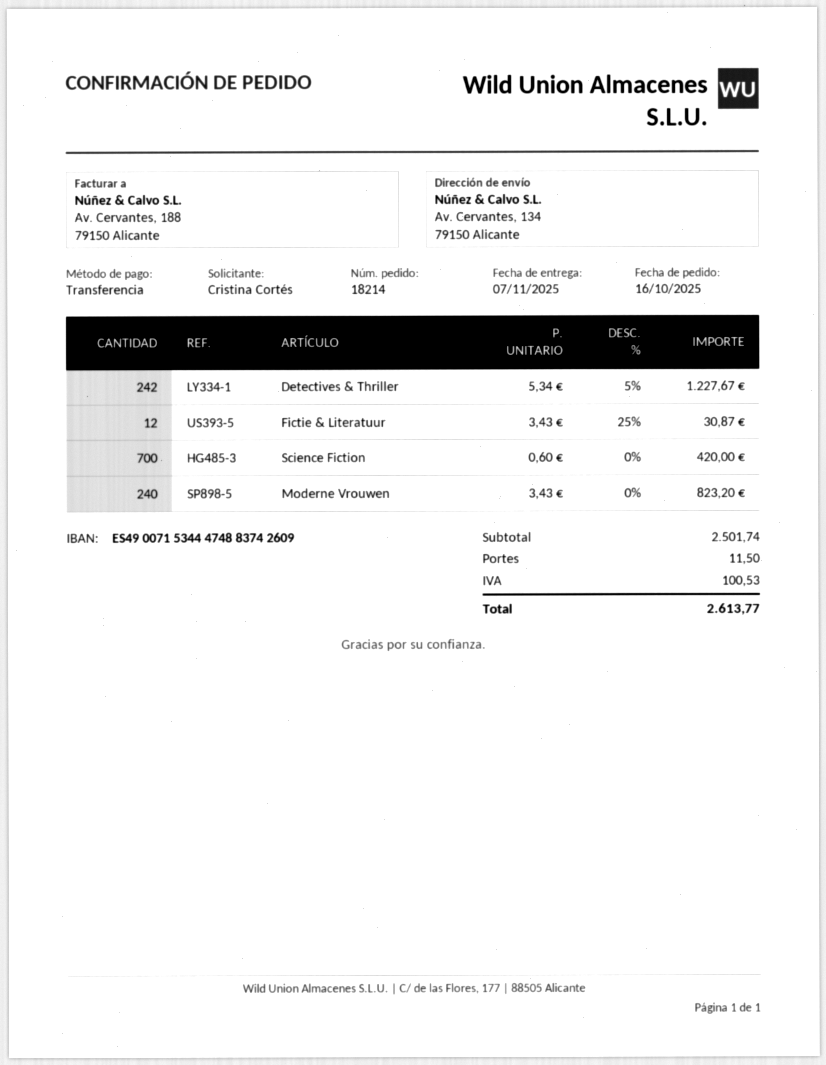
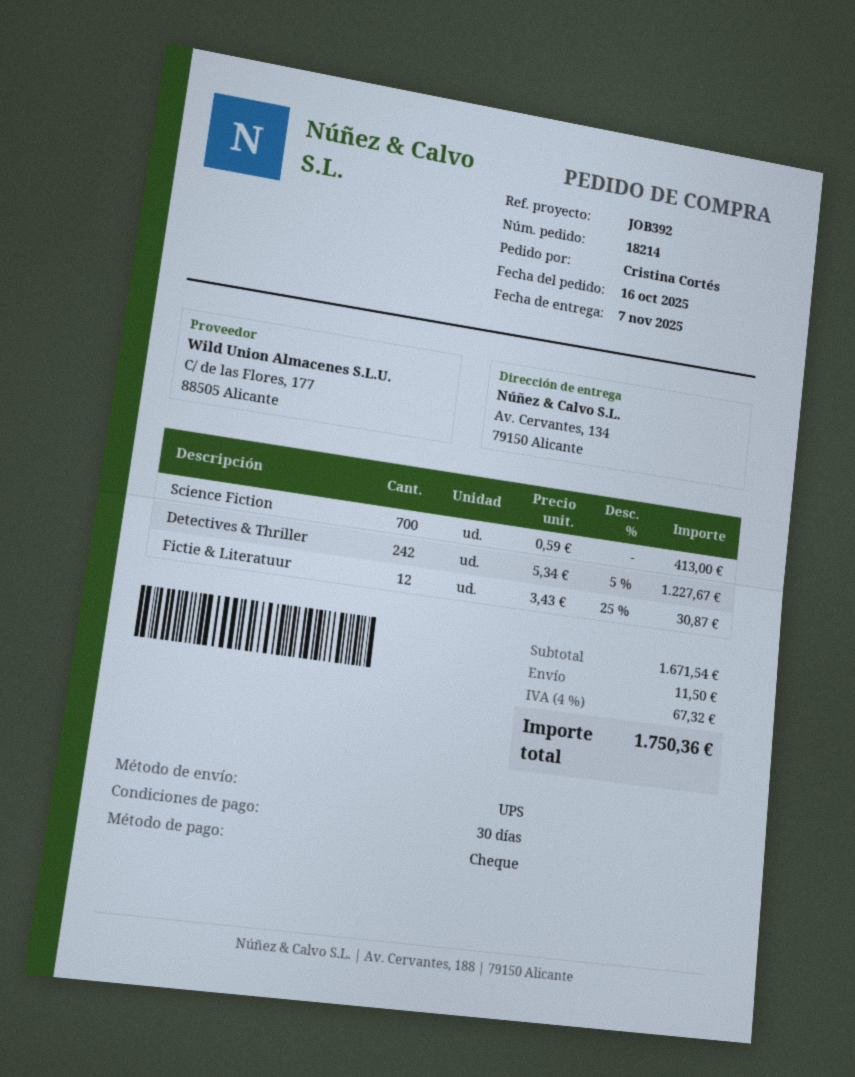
payment method: bank transfer -> cheque
Science Fiction: 700 x 0.60 = 420.00 -> 700 x 0.59 = 413.00
Moderne Vrouwen: 240 x 3.43 = 823.20 -> none
subtotal: 2501.74 -> 1671.54
tax: 100.53 -> 67.32
total: 2613.77 -> 1750.36

